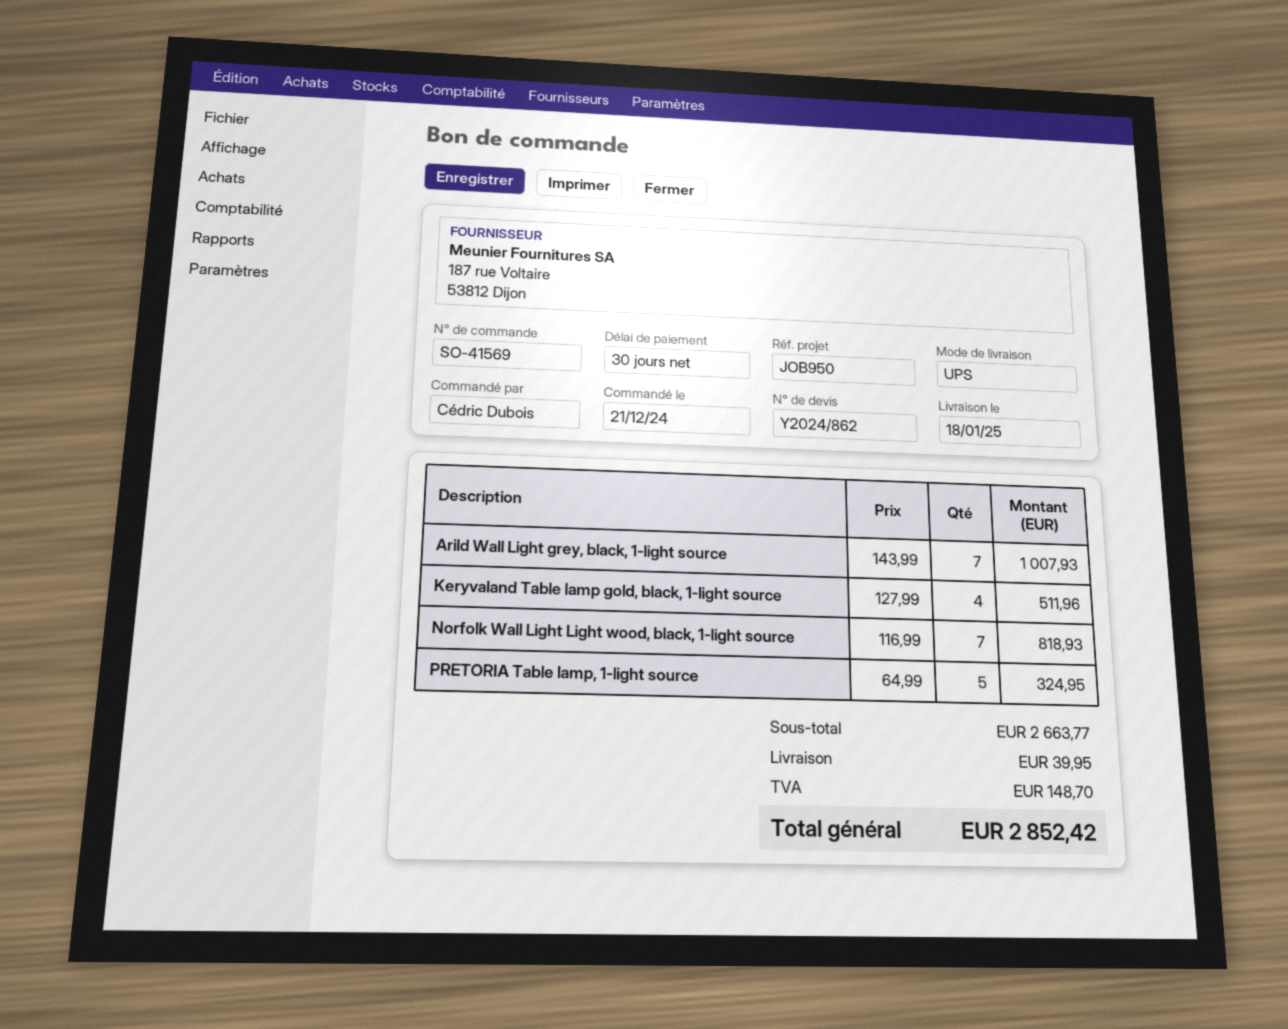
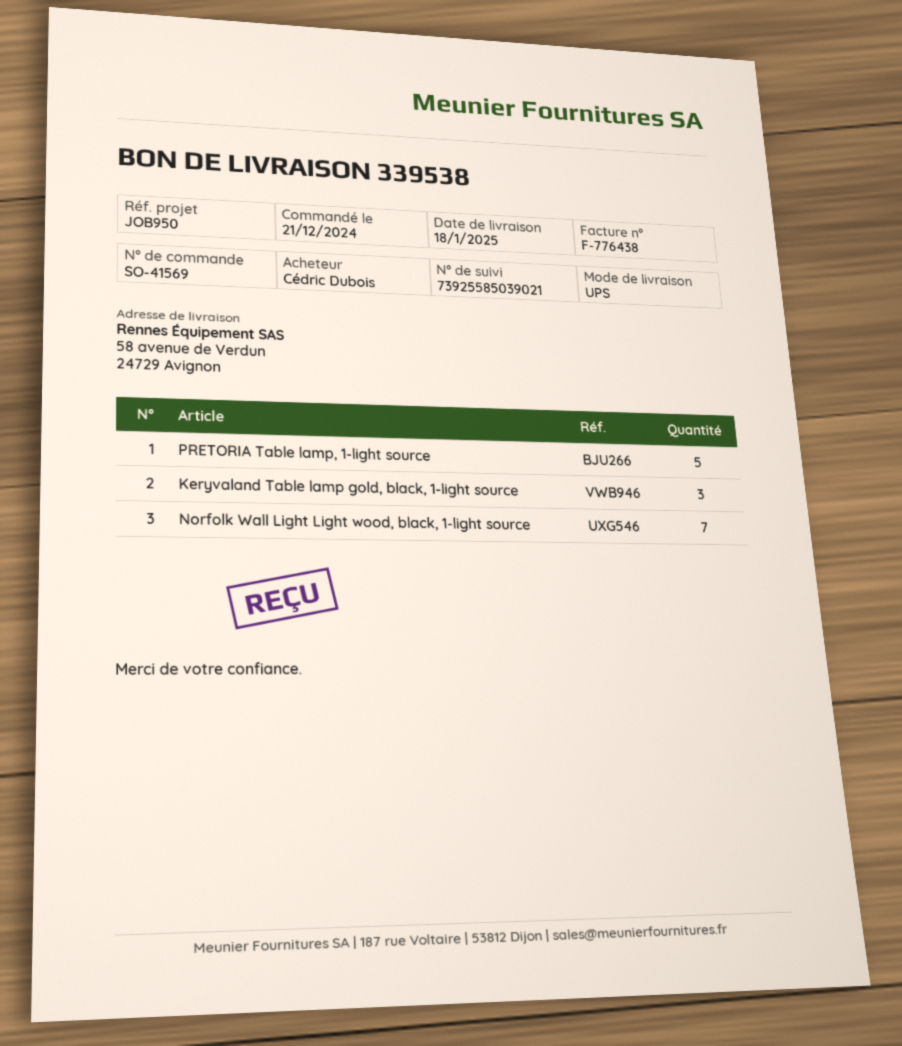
Arild Wall Light grey, black, 1-light source: 7 -> none
Keryvaland Table lamp gold, black, 1-light source: 4 -> 3

